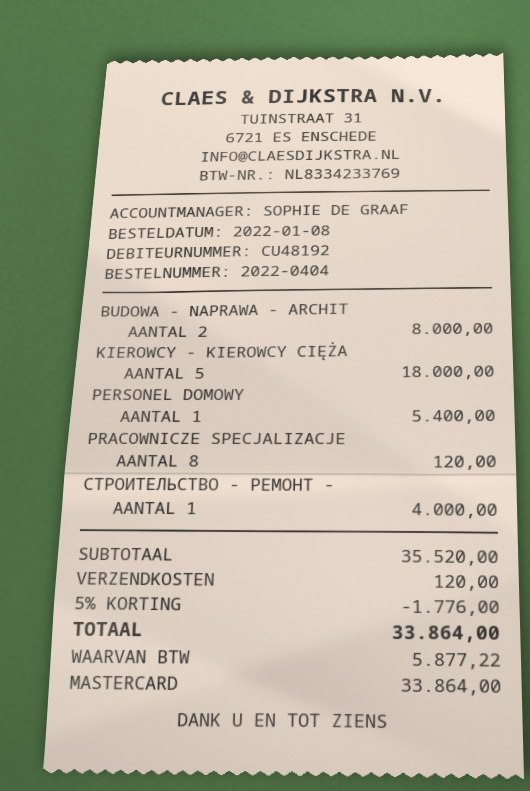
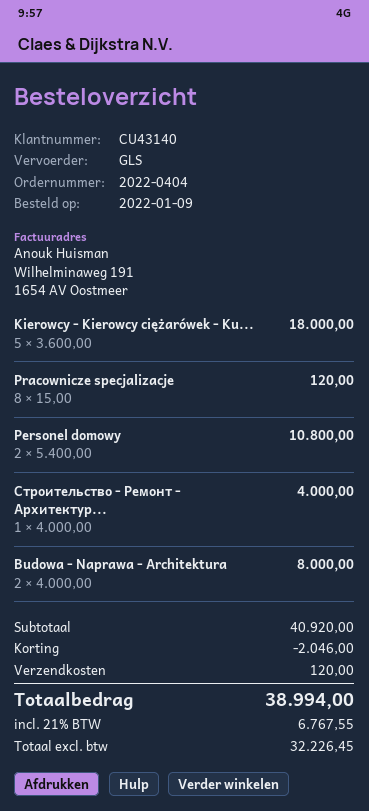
order date: 2022-01-08 -> 2022-01-09
customer number: CU48192 -> CU43140
PERSONEL DOMOWY: 1 for 5400.00 -> 2 for 10800.00
subtotal: 35520.00 -> 40920.00
discount: 1776.00 -> 2046.00
tax: 5877.22 -> 6767.55
total: 33864.00 -> 38994.00

